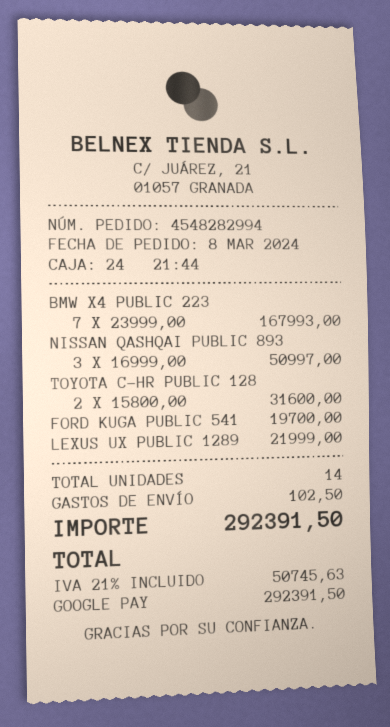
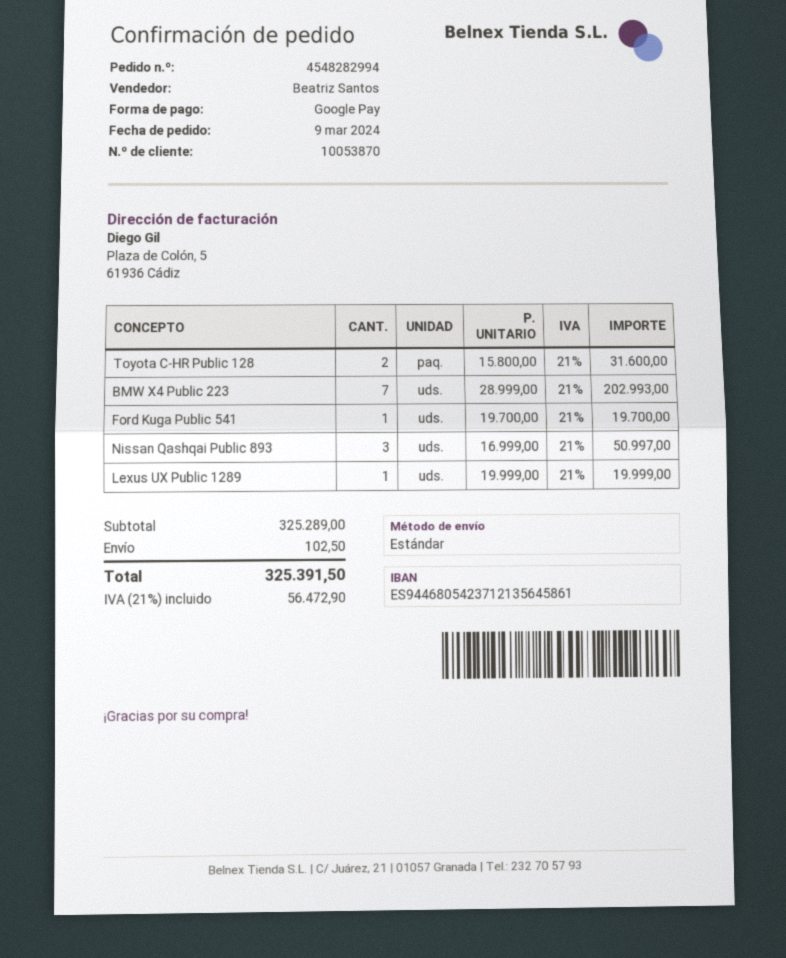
order date: 2024-03-08 -> 2024-03-09
BMW X4 PUBLIC 223: 7 x 23999.00 = 167993.00 -> 7 x 28999.00 = 202993.00
LEXUS UX PUBLIC 1289: 1 x 21999.00 = 21999.00 -> 1 x 19999.00 = 19999.00
tax: 21% = 50745.63 -> 21% = 56472.90
total: 292391.50 -> 325391.50

